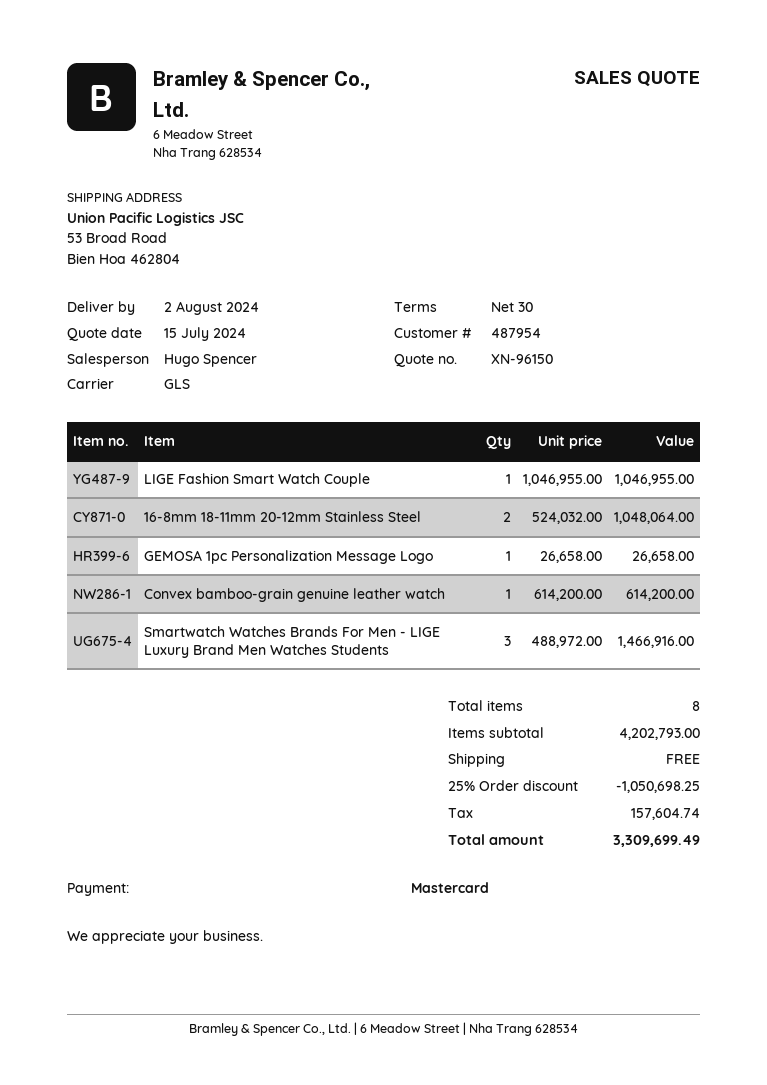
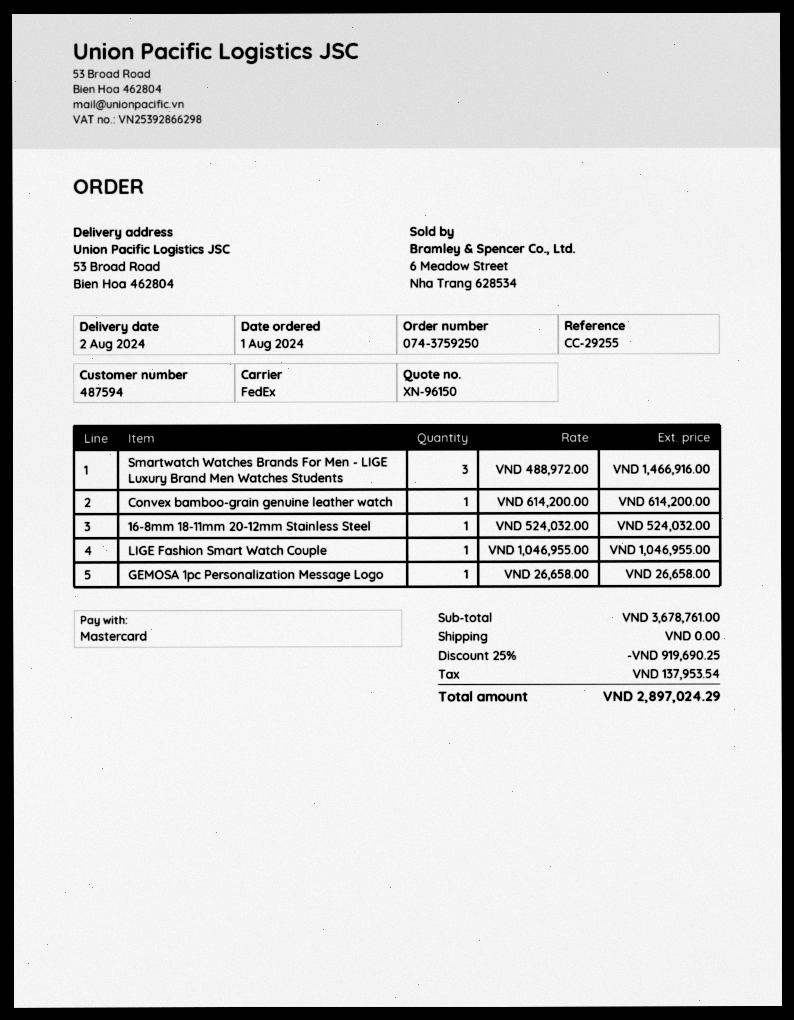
customer number: 487954 -> 487594
shipping method: GLS -> FedEx
16-8mm 18-11mm 20-12mm Stainless Steel: 2 x 524032.00 = 1048064.00 -> 1 x 524032.00 = 524032.00
subtotal: 4202793.00 -> 3678761.00
discount: 25% = 1050698.25 -> 25% = 919690.25
tax: 157604.74 -> 137953.54
total: 3309699.49 -> 2897024.29

